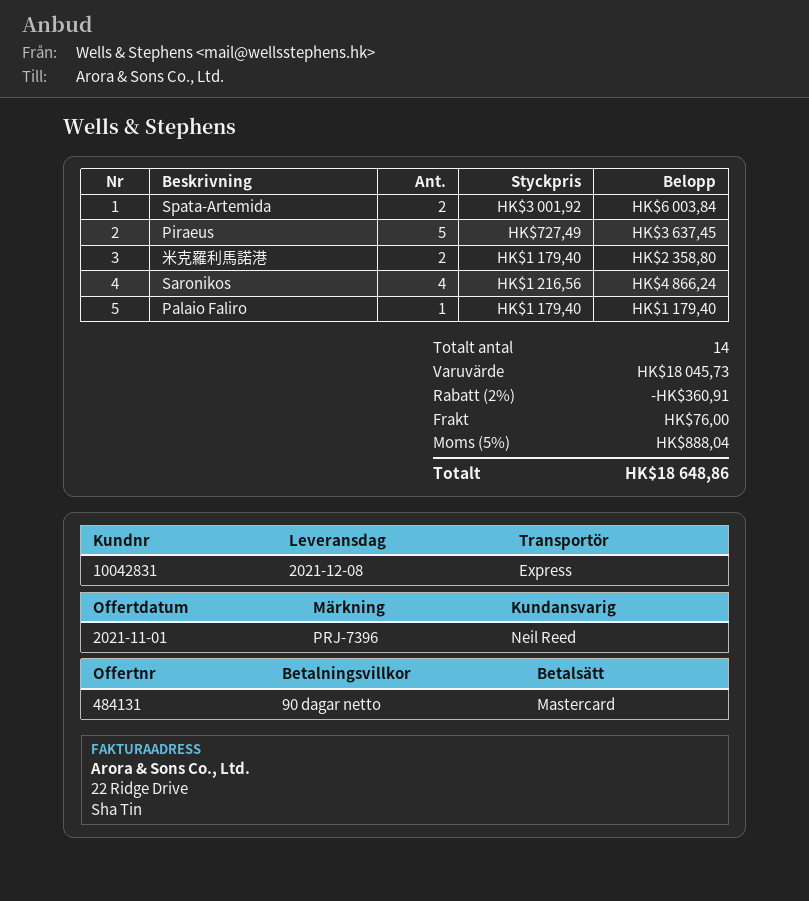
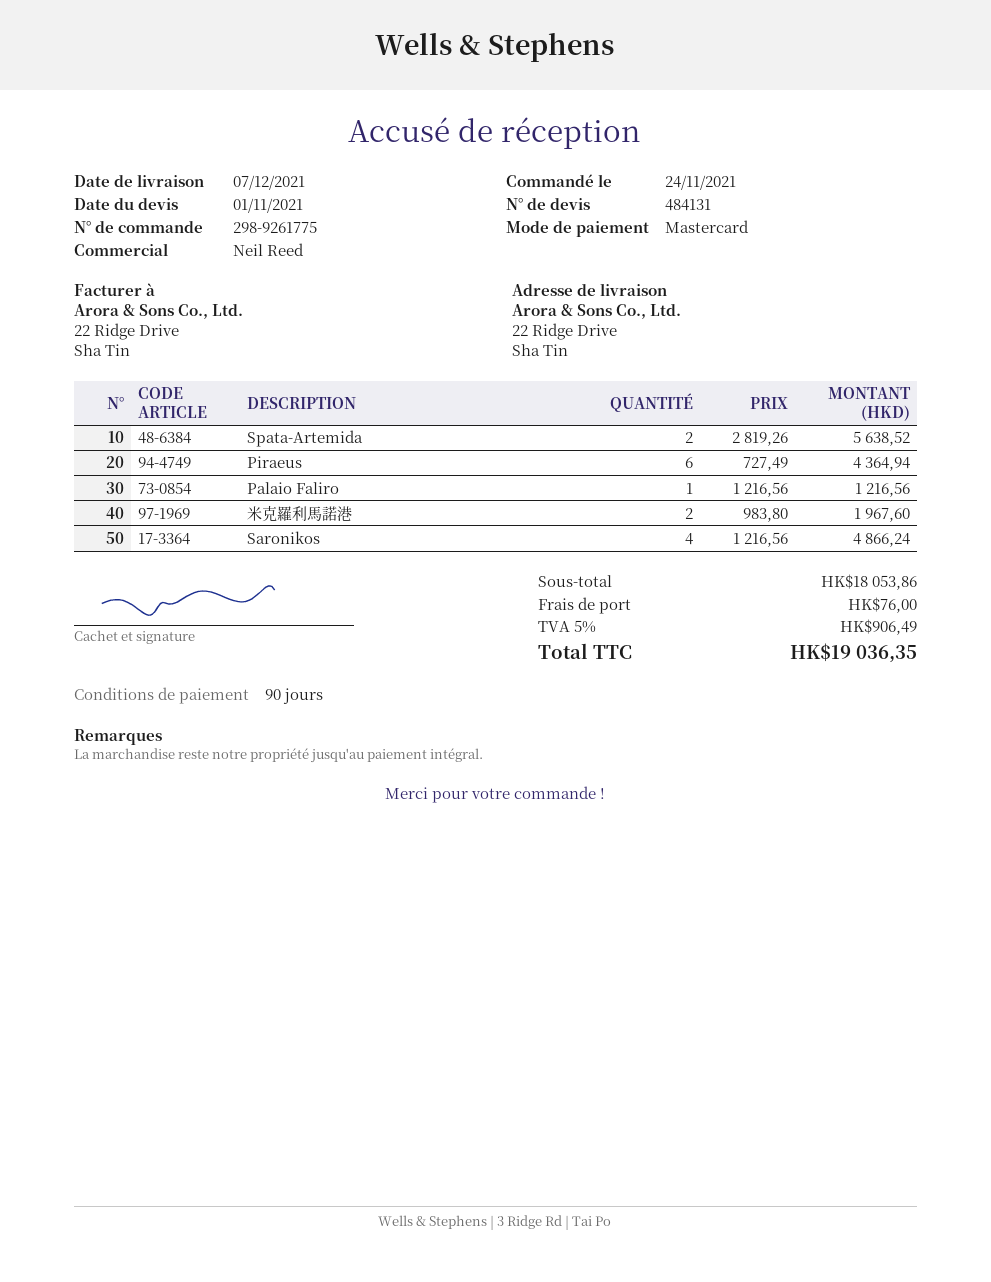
delivery date: 2021-12-08 -> 2021-12-07
Spata-Artemida: 2 x 3001.92 = 6003.84 -> 2 x 2819.26 = 5638.52
Piraeus: 5 x 727.49 = 3637.45 -> 6 x 727.49 = 4364.94
米克羅利馬諾港: 2 x 1179.40 = 2358.80 -> 2 x 983.80 = 1967.60
Palaio Faliro: 1 x 1179.40 = 1179.40 -> 1 x 1216.56 = 1216.56
subtotal: 18045.73 -> 18053.86
discount: 2% = 360.91 -> none
tax: 5% = 888.04 -> 5% = 906.49
total: 18648.86 -> 19036.35

